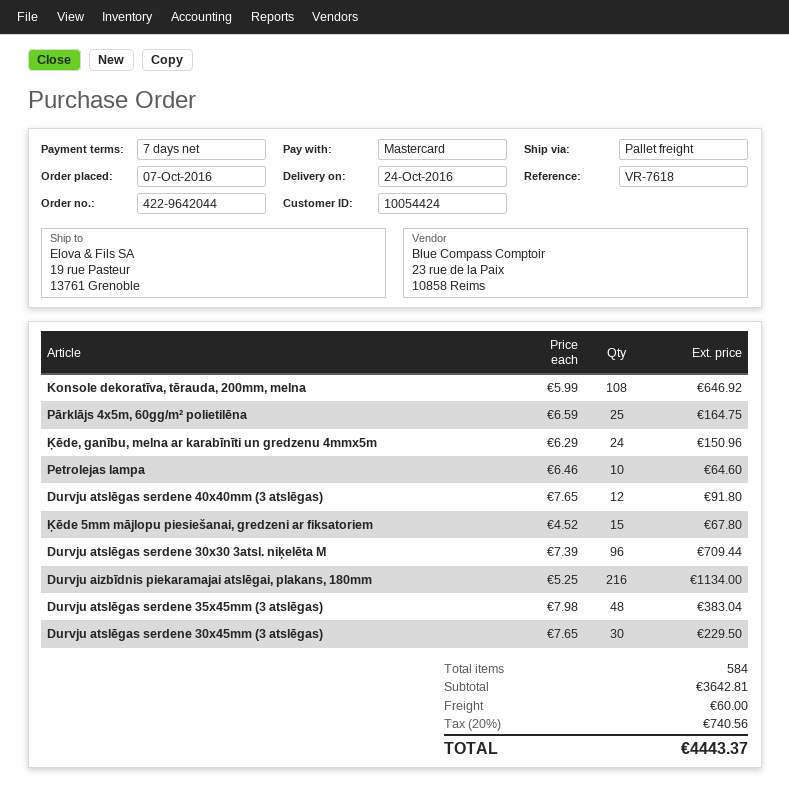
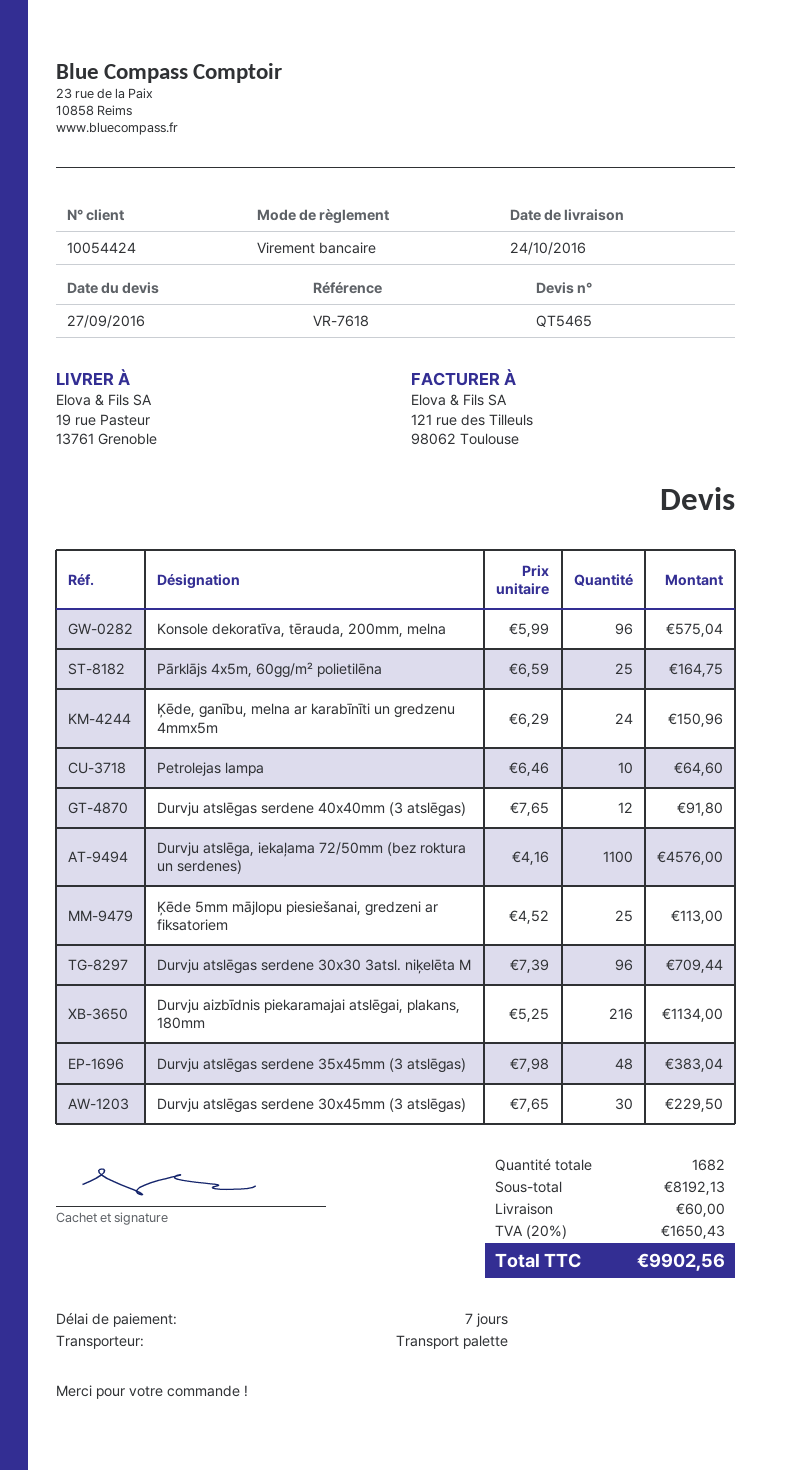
payment method: Mastercard -> bank transfer
Konsole dekoratīva, tērauda, 200mm, melna: 108 x 5.99 = 646.92 -> 96 x 5.99 = 575.04
Ķēde 5mm mājlopu piesiešanai, gredzeni ar fiksatoriem: 15 x 4.52 = 67.80 -> 25 x 4.52 = 113.00
Durvju atslēga, iekaļama 72/50mm (bez roktura un serdenes): none -> 1100 x 4.16 = 4576.00
total quantity: 584 -> 1682
subtotal: 3642.81 -> 8192.13
tax: 20% = 740.56 -> 20% = 1650.43
total: 4443.37 -> 9902.56

